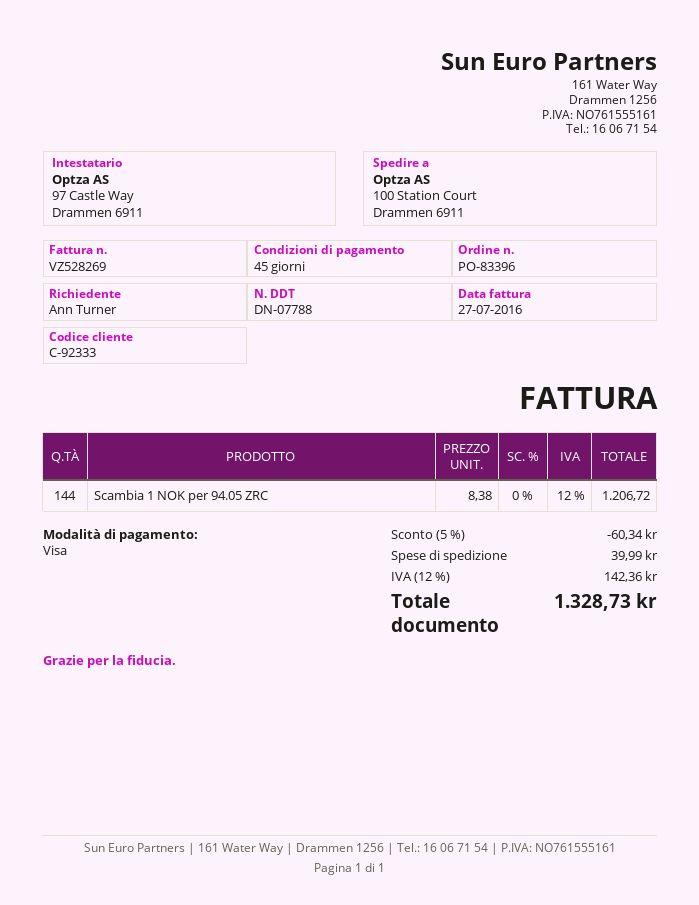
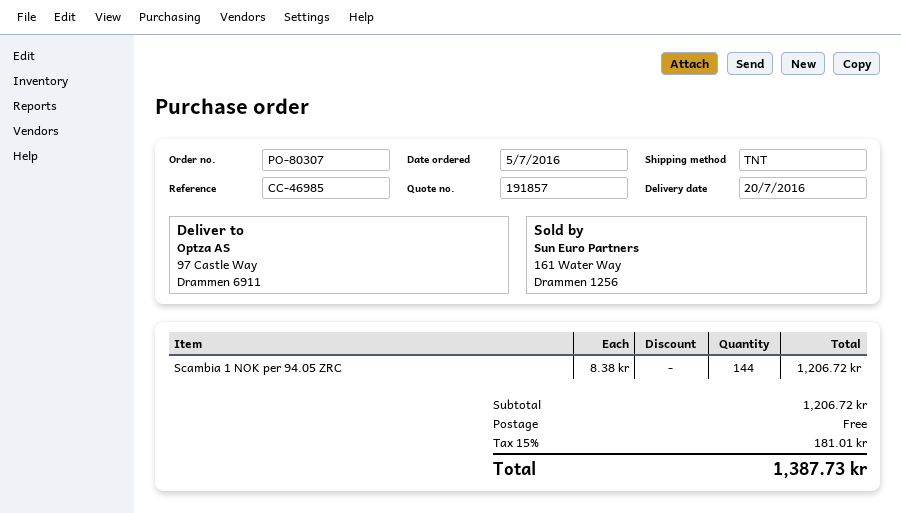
order number: PO-83396 -> PO-80307
ship to: 100 Station Court, Drammen 6911 -> 97 Castle Way, Drammen 6911
discount: 5% = 60.34 -> none
shipping: 39.99 -> 0.00
tax: 12% = 142.36 -> 15% = 181.01
total: 1328.73 -> 1387.73

